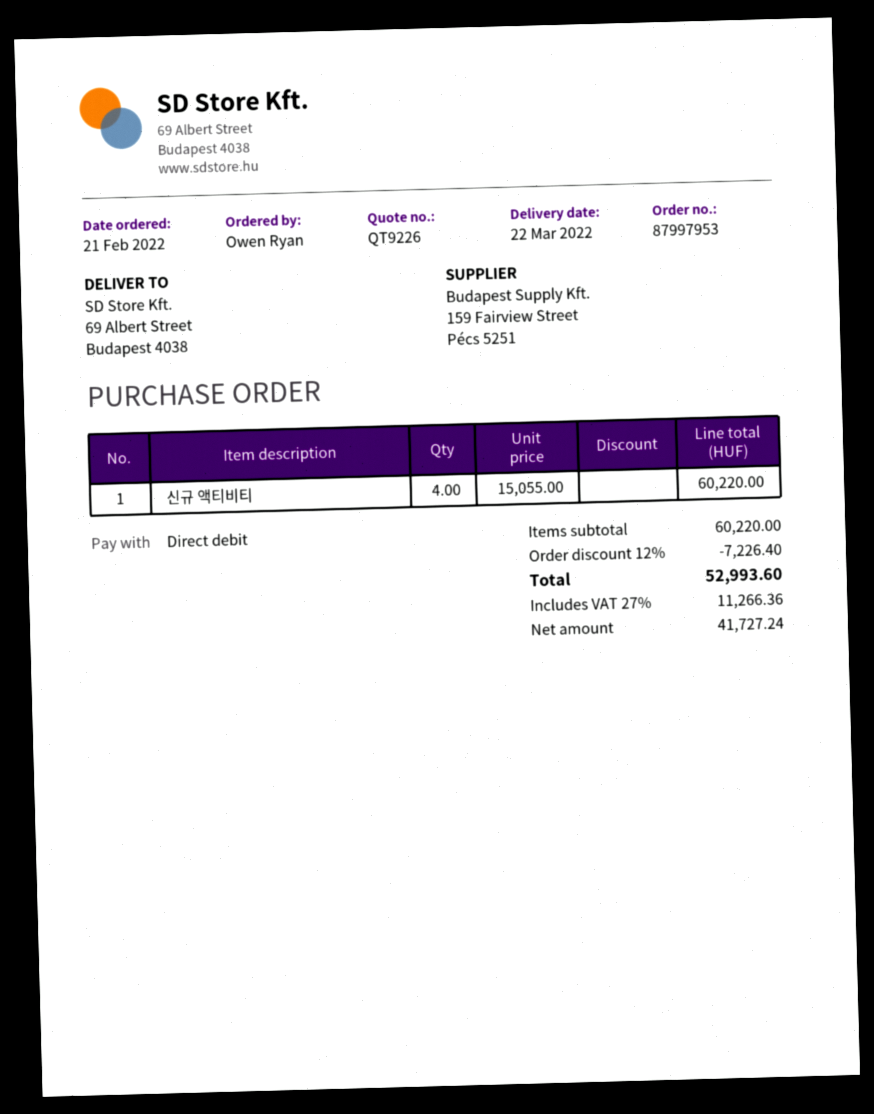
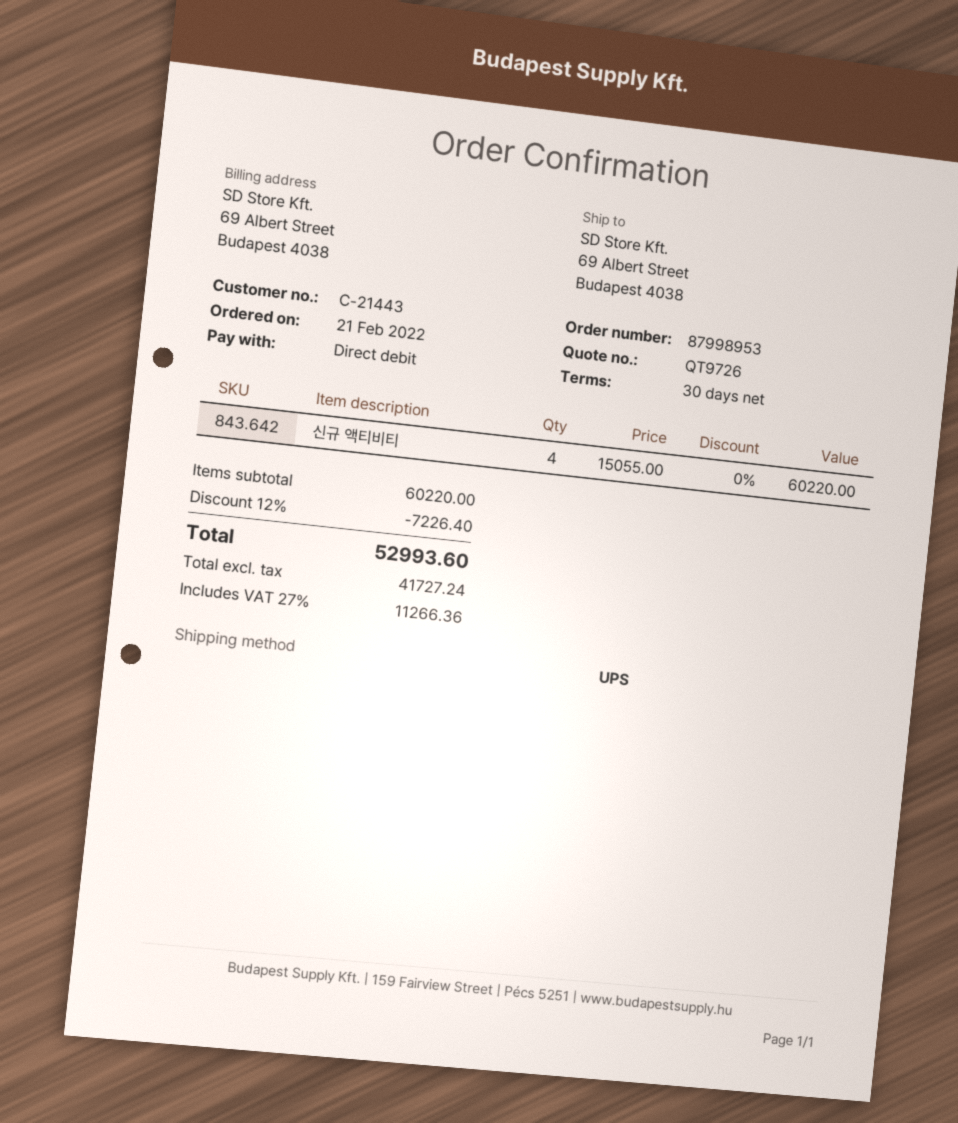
quote number: QT9226 -> QT9726
order number: 87997953 -> 87998953

